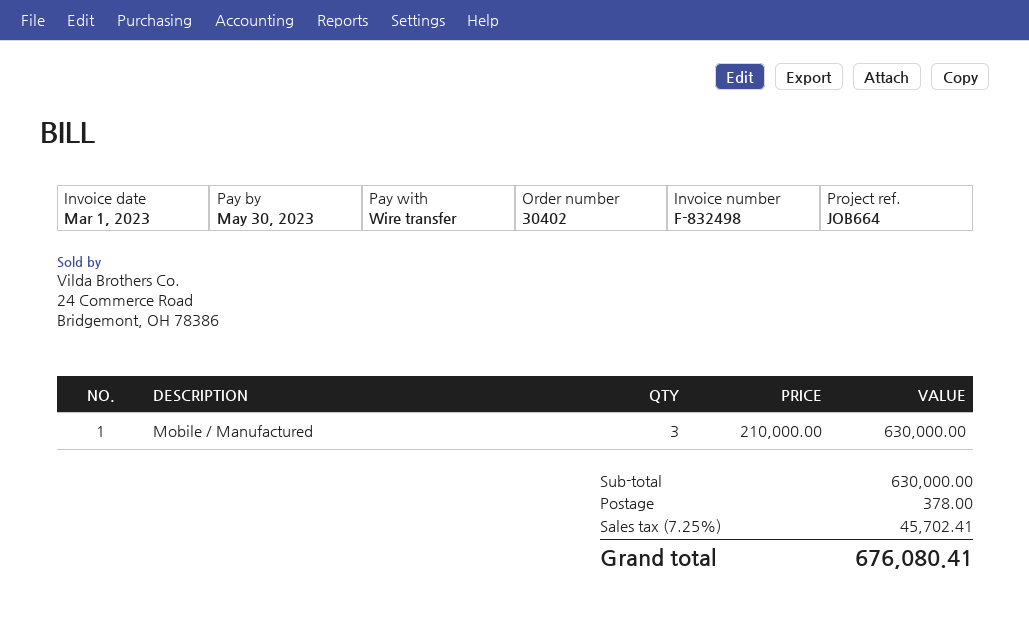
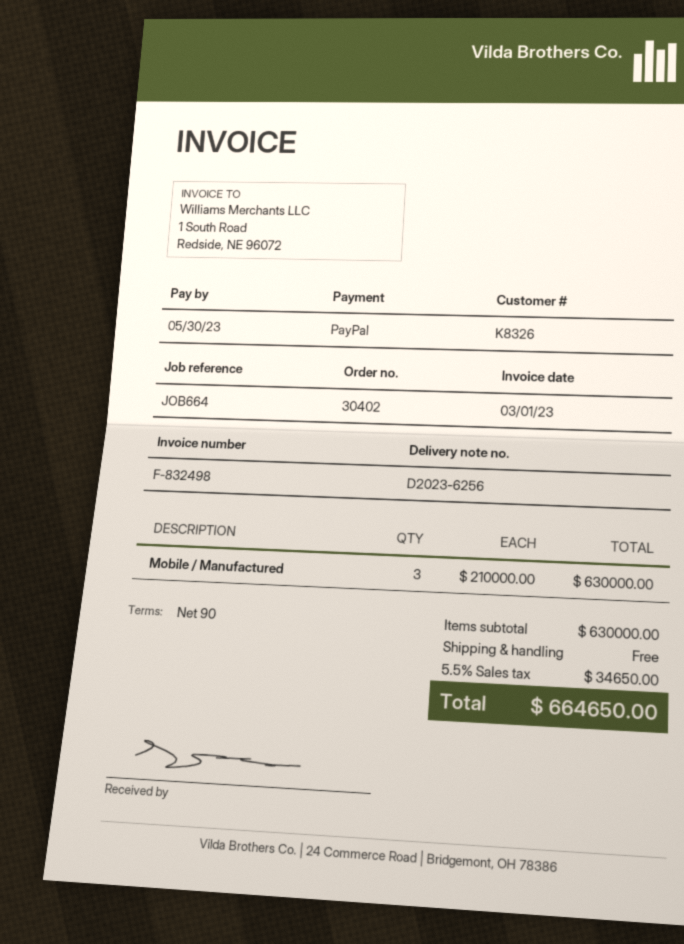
payment method: bank transfer -> PayPal
shipping: 378.00 -> 0.00
tax: 7.25% = 45702.41 -> 5.5% = 34650.00
total: 676080.41 -> 664650.00

